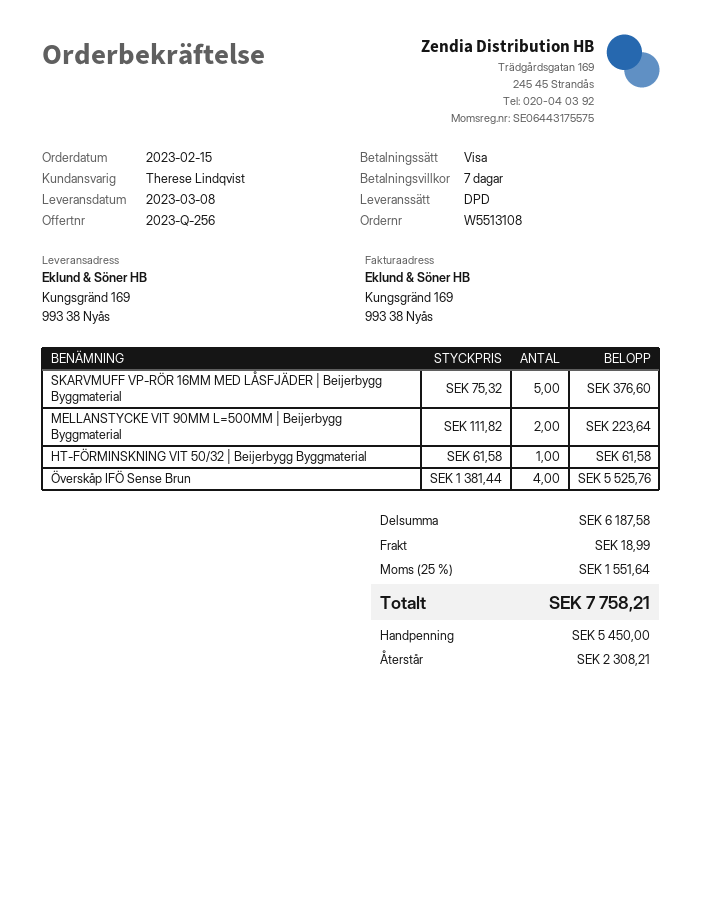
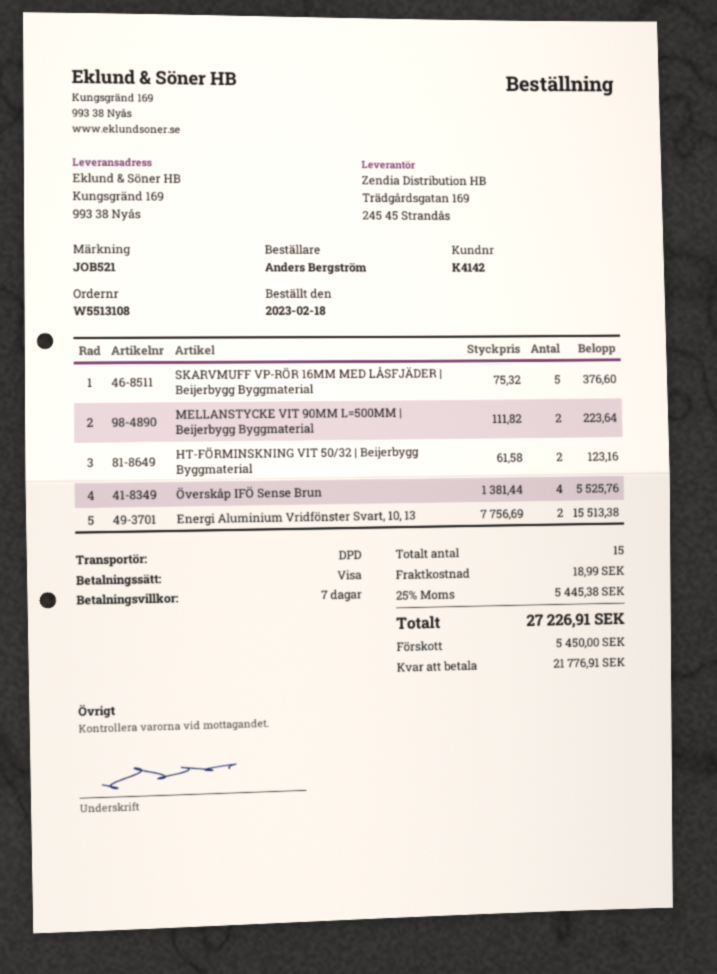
order date: 2023-02-15 -> 2023-02-18
HT-FÖRMINSKNING VIT 50/32 | Beijerbygg Byggmaterial: 1 x 61.58 = 61.58 -> 2 x 61.58 = 123.16
Energi Aluminium Vridfönster Svart, 10, 13: none -> 2 x 7756.69 = 15513.38
tax: 25% = 1551.64 -> 25% = 5445.38
total: 7758.21 -> 27226.91
balance: 2308.21 -> 21776.91

